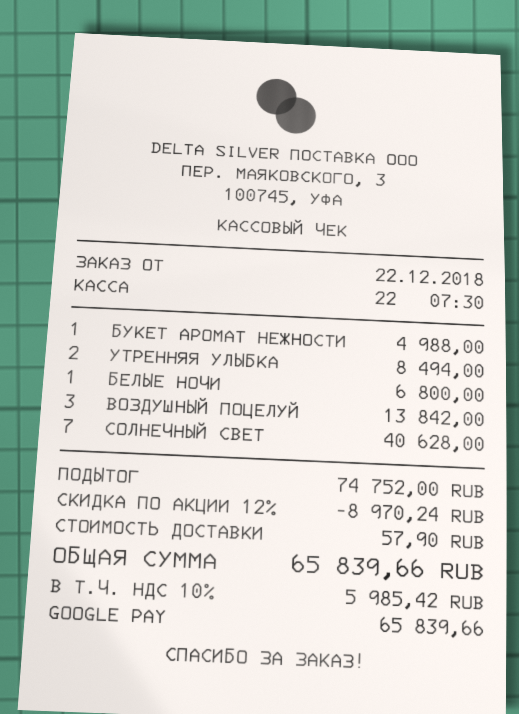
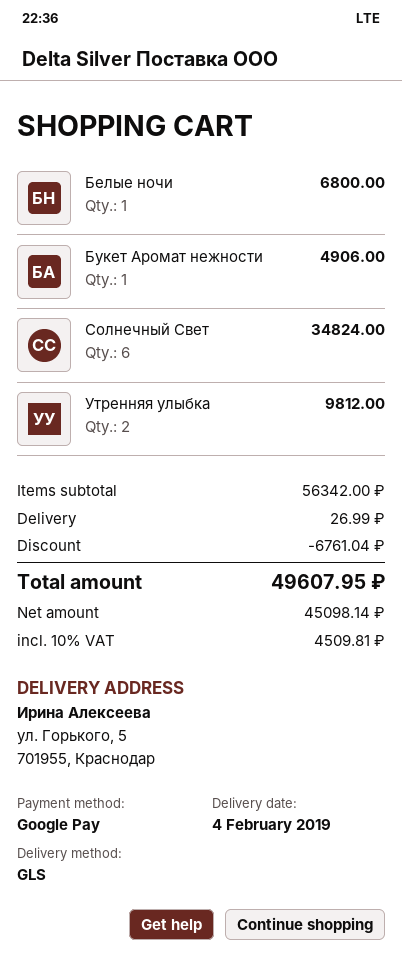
БУКЕТ АРОМАТ НЕЖНОСТИ: 1 for 4988.00 -> 1 for 4906.00
УТРЕННЯЯ УЛЫБКА: 2 for 8494.00 -> 2 for 9812.00
ВОЗДУШНЫЙ ПОЦЕЛУЙ: 3 for 13842.00 -> none
СОЛНЕЧНЫЙ СВЕТ: 7 for 40628.00 -> 6 for 34824.00
subtotal: 74752.00 -> 56342.00
discount: 8970.24 -> 6761.04
shipping: 57.90 -> 26.99
tax: 10% = 5985.42 -> 10% = 4509.81
total: 65839.66 -> 49607.95

